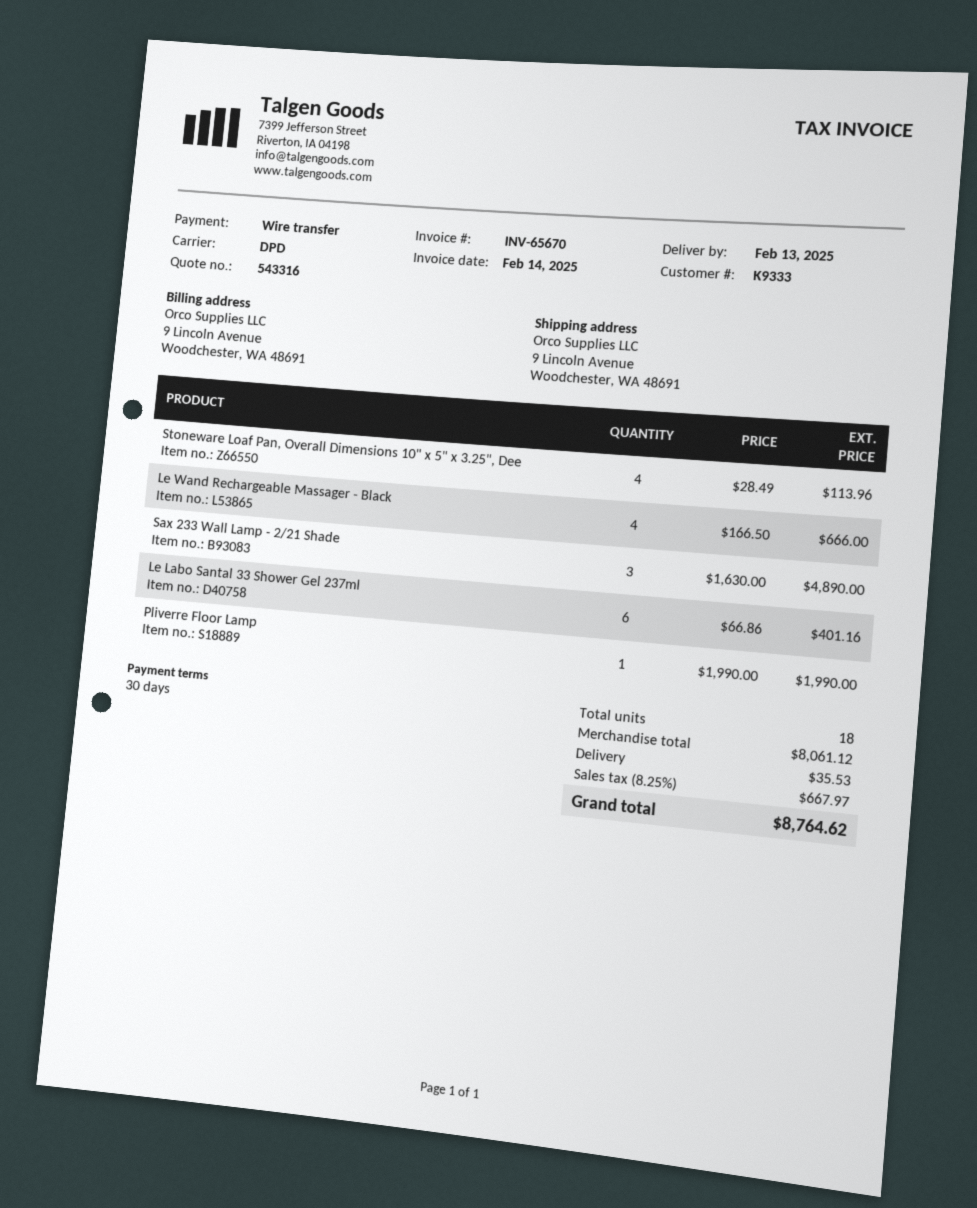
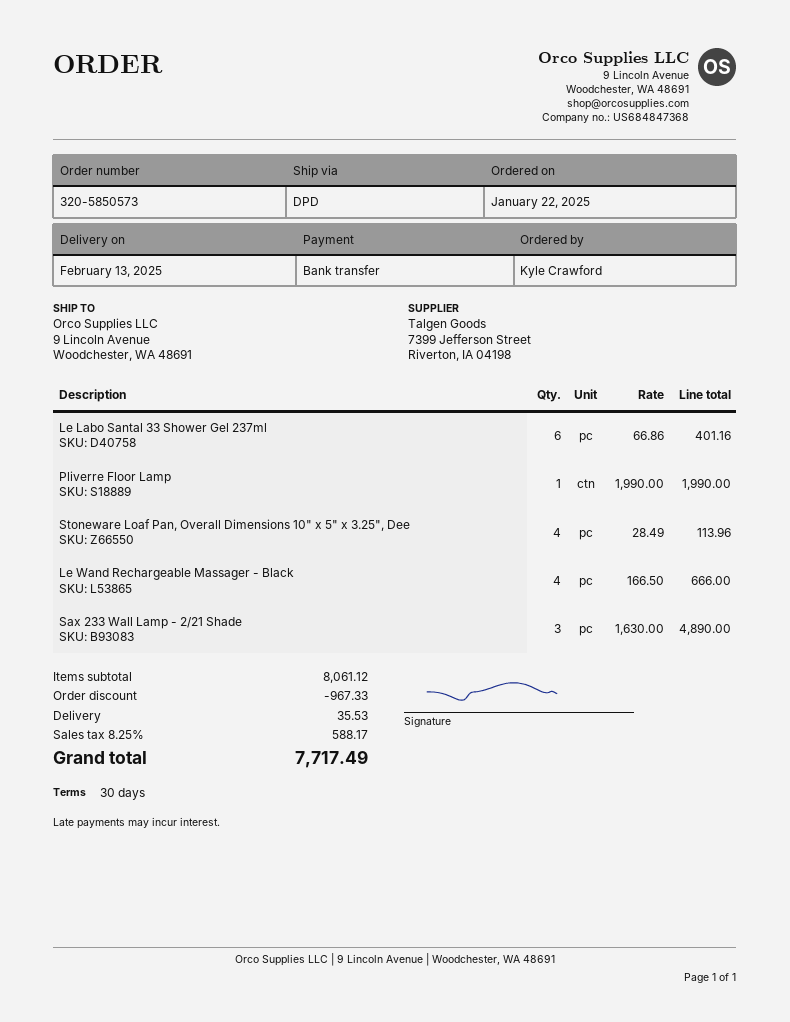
discount: none -> 967.33
tax: 8.25% = 667.97 -> 8.25% = 588.17
total: 8764.62 -> 7717.49

